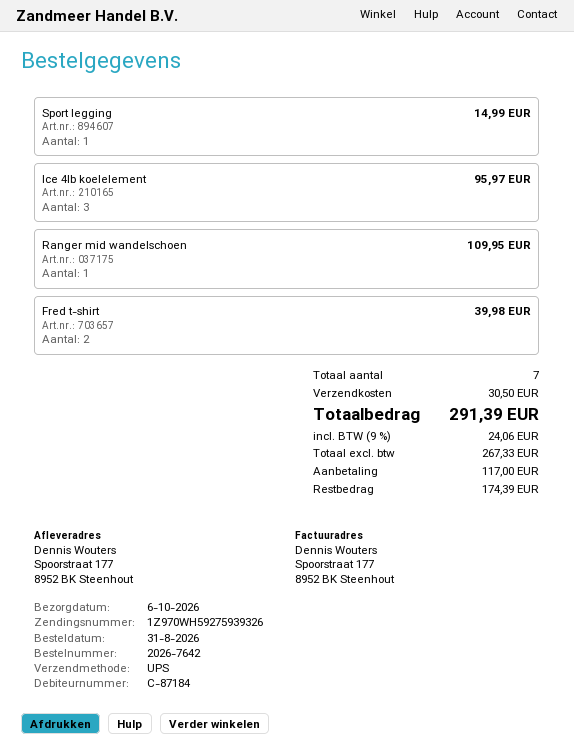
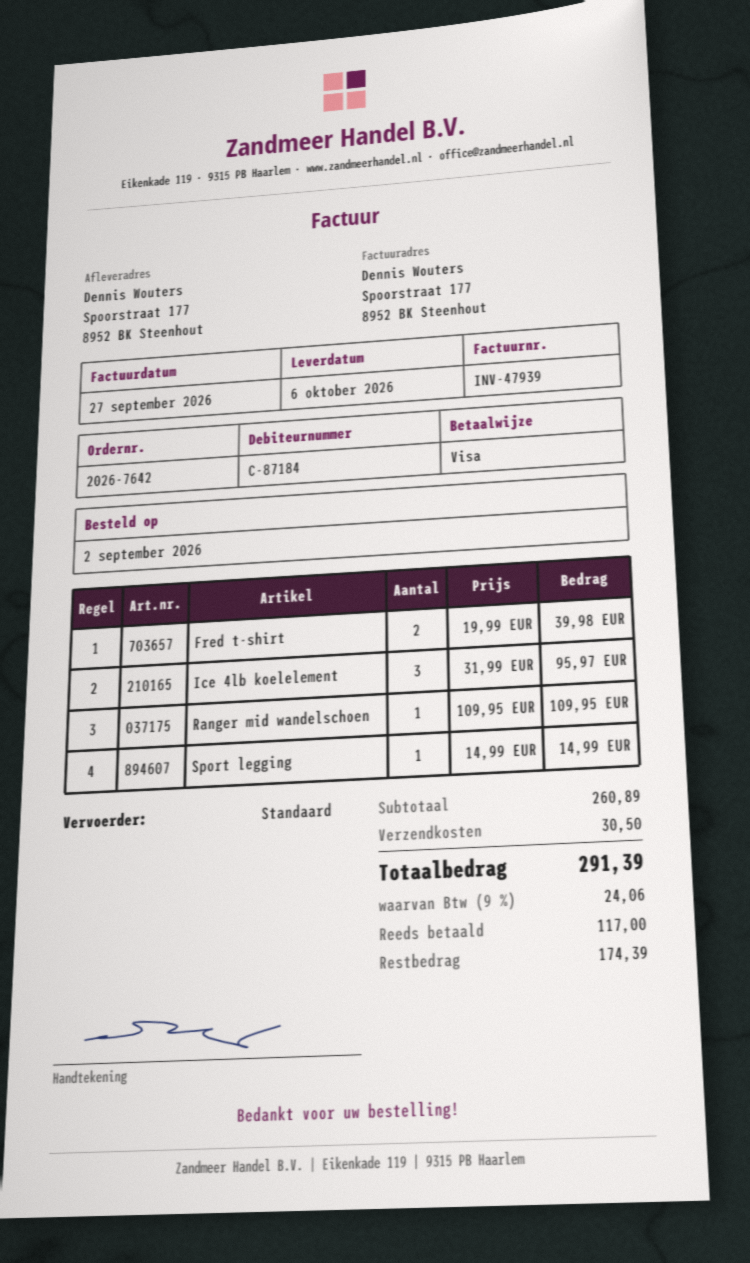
order date: 2026-08-31 -> 2026-09-02
shipping method: UPS -> standard

